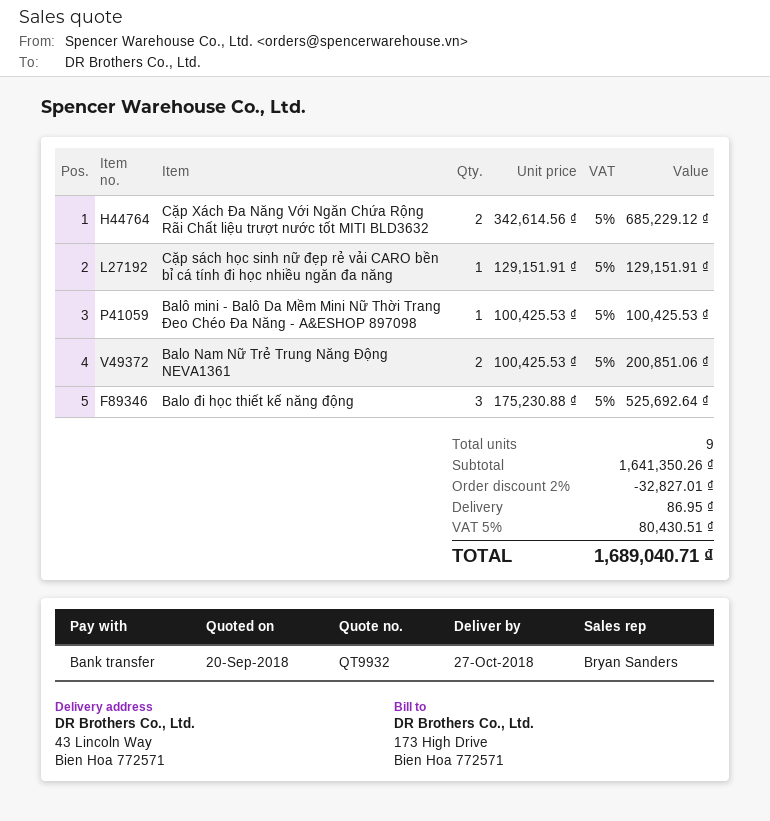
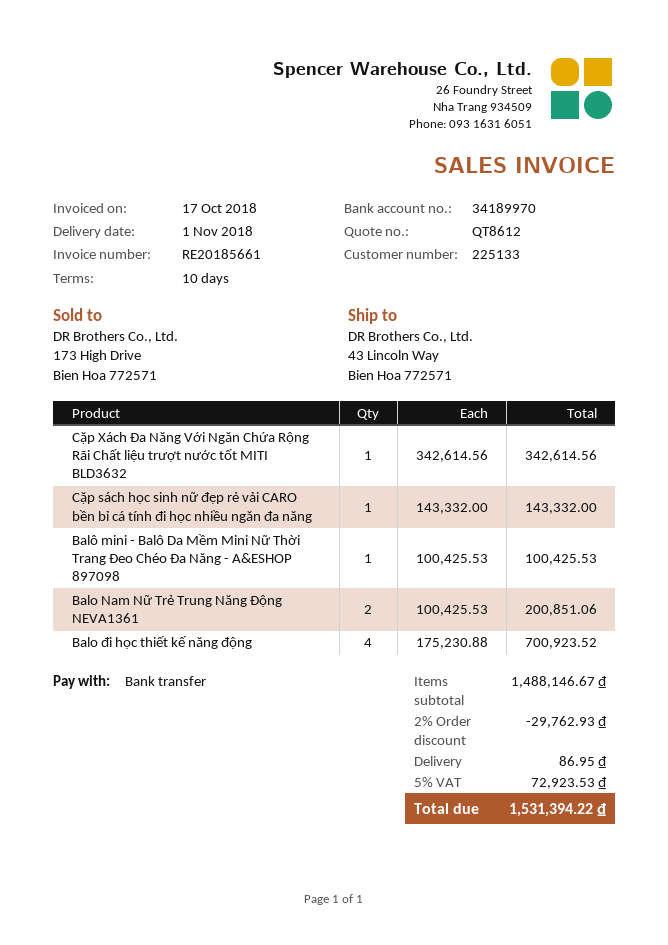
quote number: QT9932 -> QT8612
delivery date: 2018-10-27 -> 2018-11-01
Cặp Xách Đa Năng Với Ngăn Chứa Rộng Rãi Chất liệu trượt nước tốt MITI BLD3632: 2 x 342614.56 = 685229.12 -> 1 x 342614.56 = 342614.56
Cặp sách học sinh nữ đẹp rẻ vải CARO bền bỉ cá tính đi học nhiều ngăn đa năng: 1 x 129151.91 = 129151.91 -> 1 x 143332.00 = 143332.00
Balo đi học thiết kế năng động: 3 x 175230.88 = 525692.64 -> 4 x 175230.88 = 700923.52
subtotal: 1641350.26 -> 1488146.67
discount: 2% = 32827.01 -> 2% = 29762.93
tax: 5% = 80430.51 -> 5% = 72923.53
total: 1689040.71 -> 1531394.22

